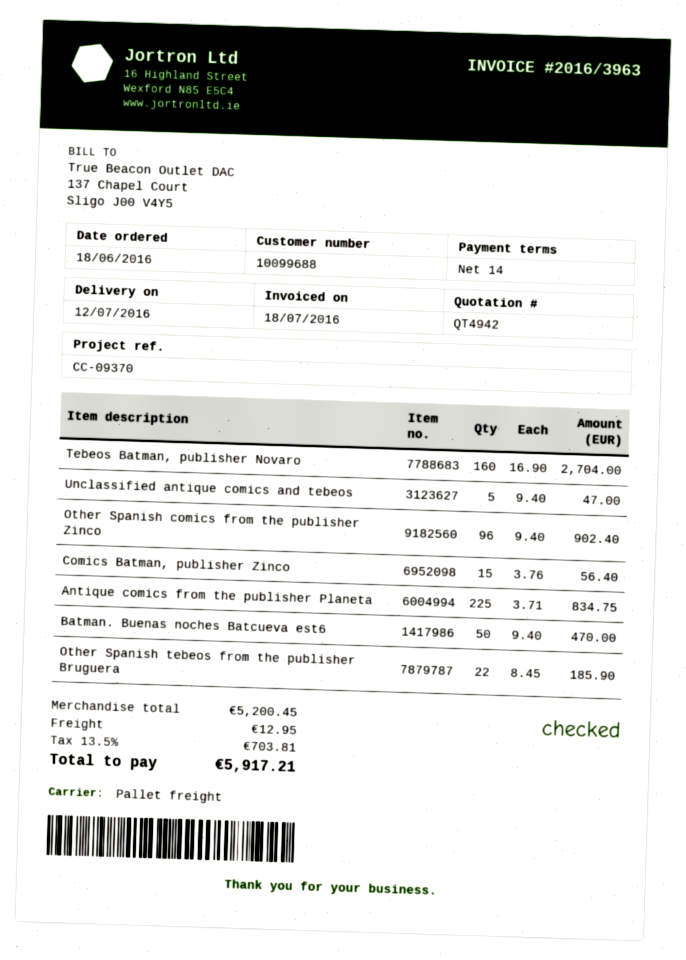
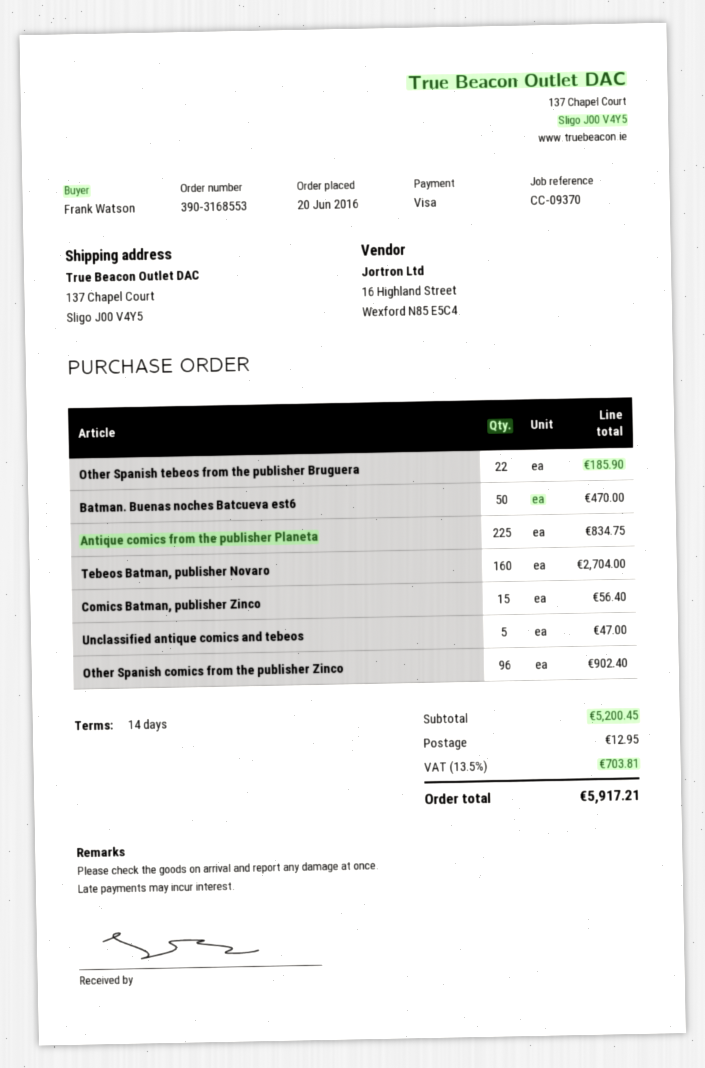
order date: 2016-06-18 -> 2016-06-20

